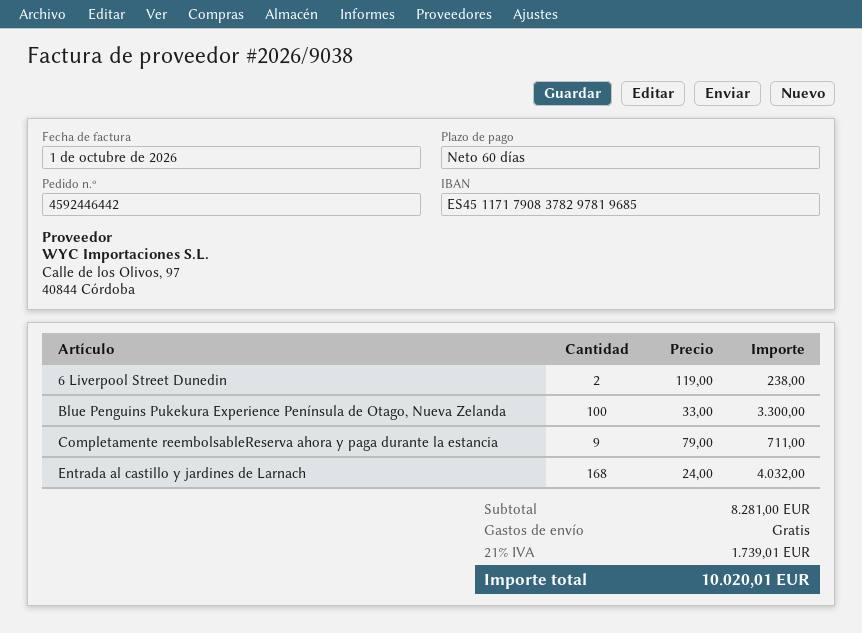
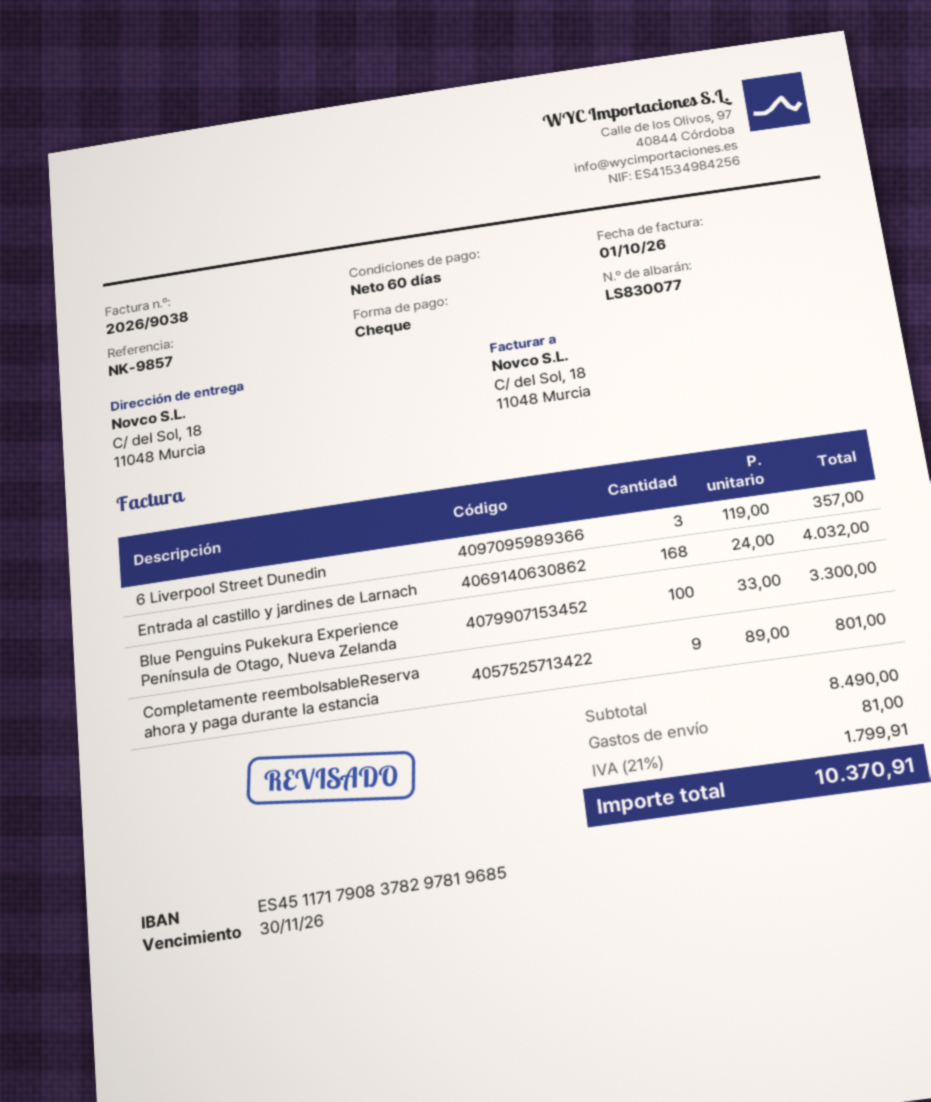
6 Liverpool Street Dunedin: 2 x 119.00 = 238.00 -> 3 x 119.00 = 357.00
Completamente reembolsableReserva ahora y paga durante la estancia: 9 x 79.00 = 711.00 -> 9 x 89.00 = 801.00
subtotal: 8281.00 -> 8490.00
shipping: 0.00 -> 81.00
tax: 21% = 1739.01 -> 21% = 1799.91
total: 10020.01 -> 10370.91

